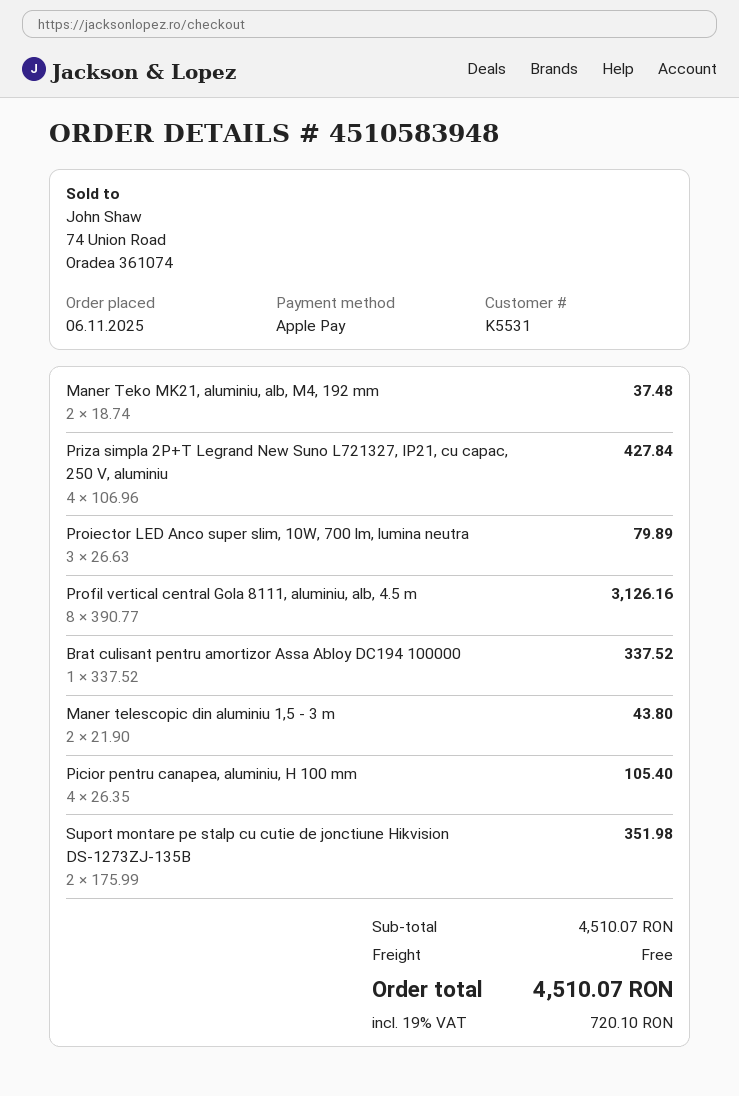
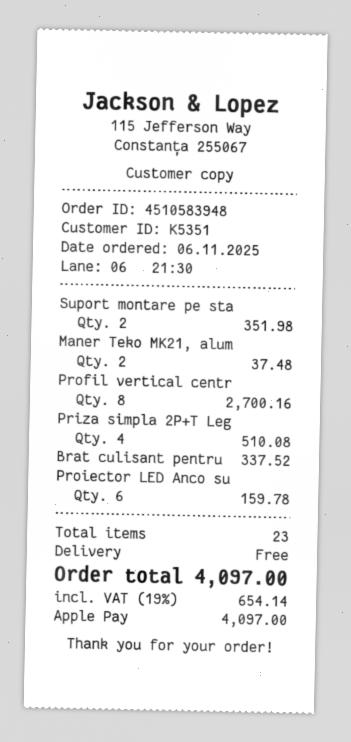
customer number: K5531 -> K5351
Priza simpla 2P+T Legrand New Suno L721327, IP21, cu capac, 250 V, aluminiu: 4 for 427.84 -> 4 for 510.08
Proiector LED Anco super slim, 10W, 700 lm, lumina neutra: 3 for 79.89 -> 6 for 159.78
Profil vertical central Gola 8111, aluminiu, alb, 4.5 m: 8 for 3126.16 -> 8 for 2700.16
Maner telescopic din aluminiu 1,5 - 3 m: 2 for 43.80 -> none
Picior pentru canapea, aluminiu, H 100 mm: 4 for 105.40 -> none
tax: 19% = 720.10 -> 19% = 654.14
total: 4510.07 -> 4097.00

